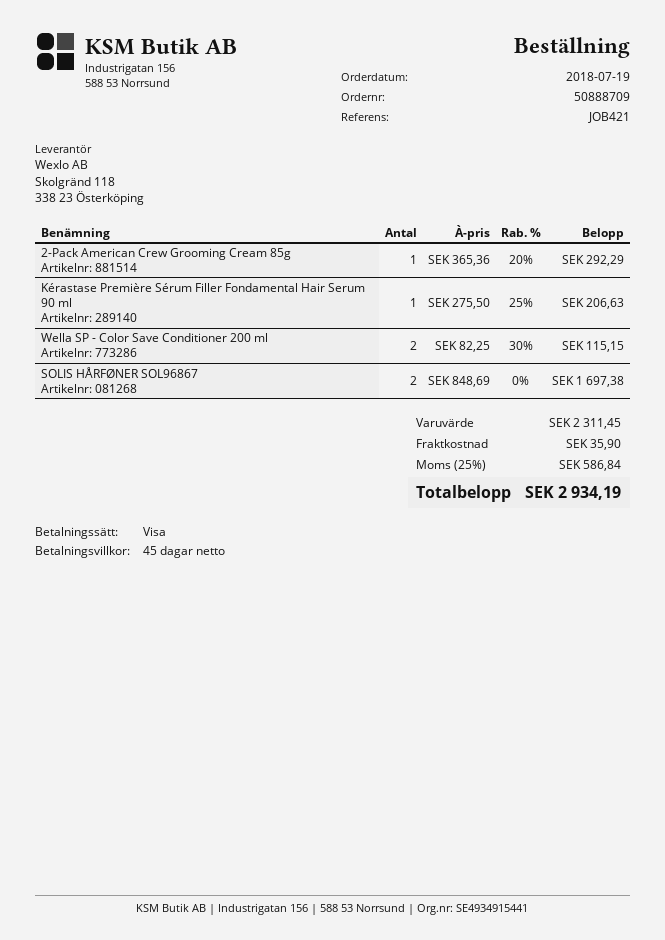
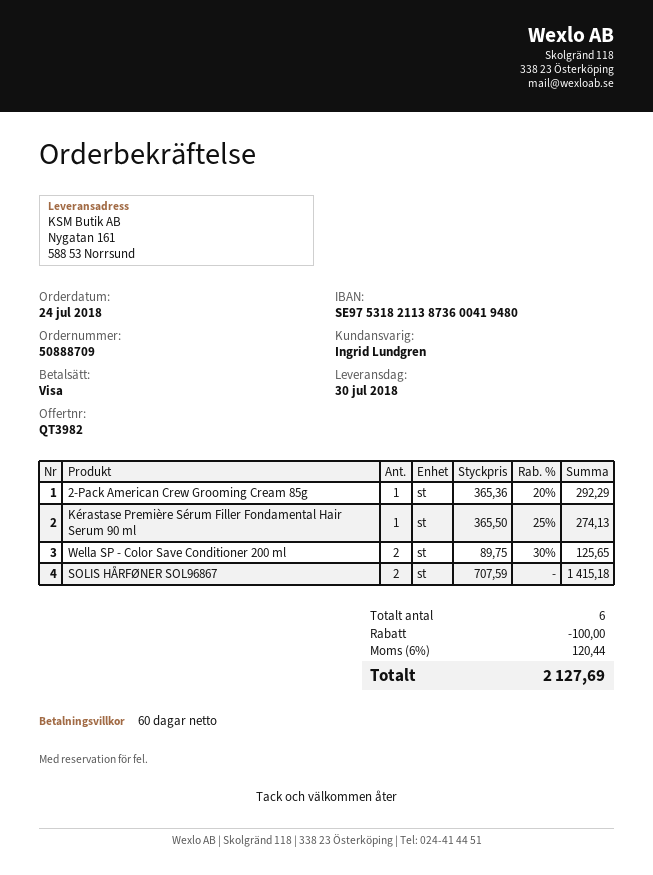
order date: 2018-07-19 -> 2018-07-24
payment terms: 45 days -> 60 days
Kérastase Première Sérum Filler Fondamental Hair Serum 90 ml: 1 x 275.50 - 25% = 206.63 -> 1 x 365.50 - 25% = 274.13
Wella SP - Color Save Conditioner 200 ml: 2 x 82.25 - 30% = 115.15 -> 2 x 89.75 - 30% = 125.65
SOLIS HÅRFØNER SOL96867: 2 x 848.69 = 1697.38 -> 2 x 707.59 = 1415.18
discount: none -> 100.00
shipping: 35.90 -> none
tax: 25% = 586.84 -> 6% = 120.44
total: 2934.19 -> 2127.69

